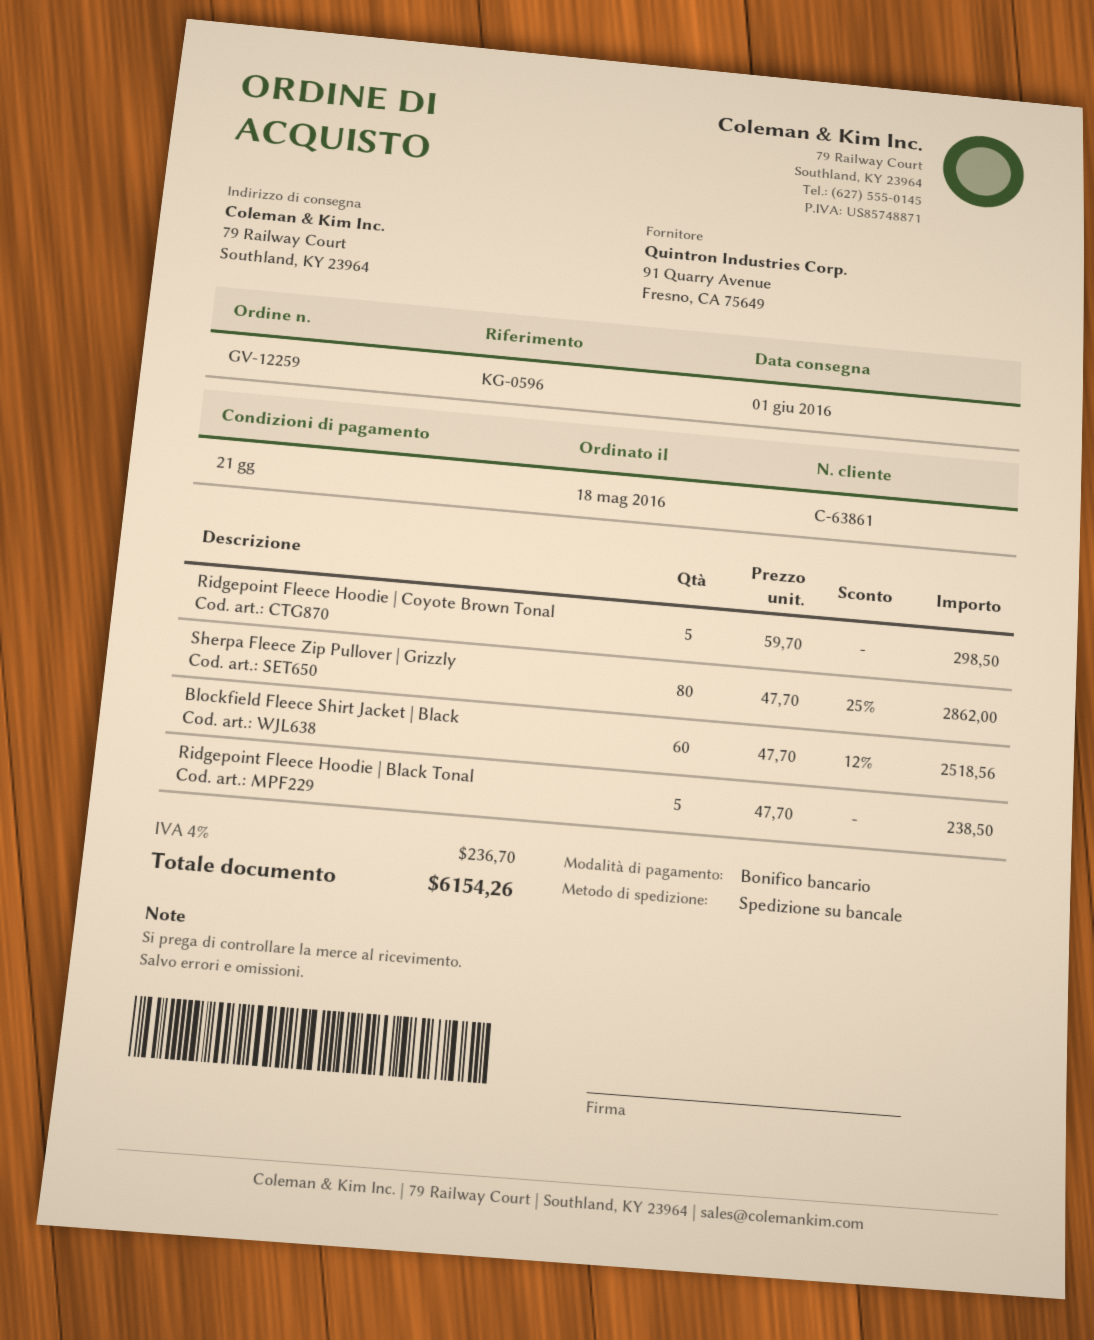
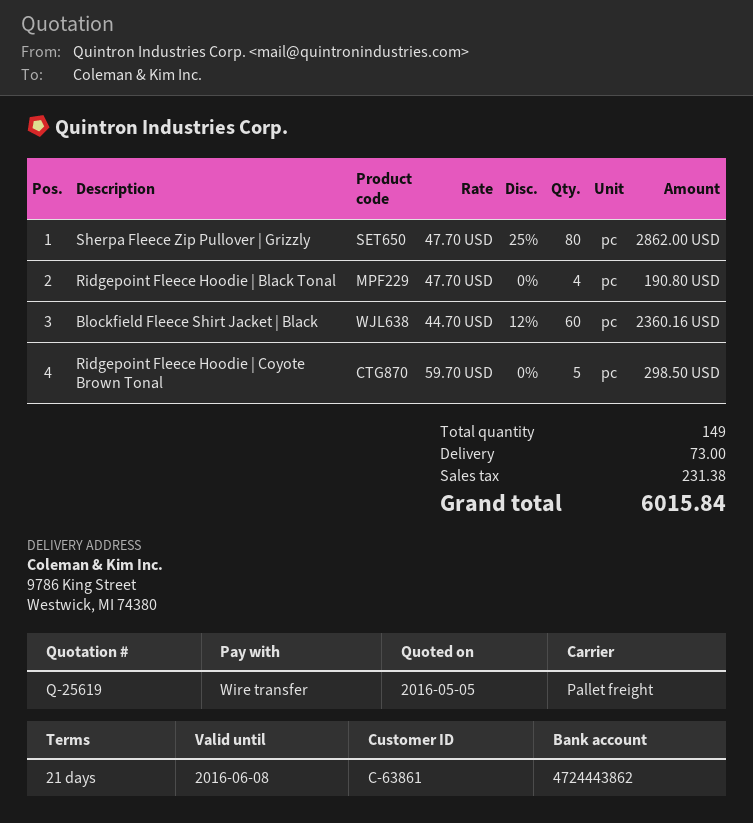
ship to: 79 Railway Court, Southland, KY 23964 -> 9786 King Street, Westwick, MI 74380
Blockfield Fleece Shirt Jacket | Black: 60 x 47.70 - 12% = 2518.56 -> 60 x 44.70 - 12% = 2360.16
Ridgepoint Fleece Hoodie | Black Tonal: 5 x 47.70 = 238.50 -> 4 x 47.70 = 190.80
shipping: none -> 73.00
tax: 236.70 -> 231.38
total: 6154.26 -> 6015.84

